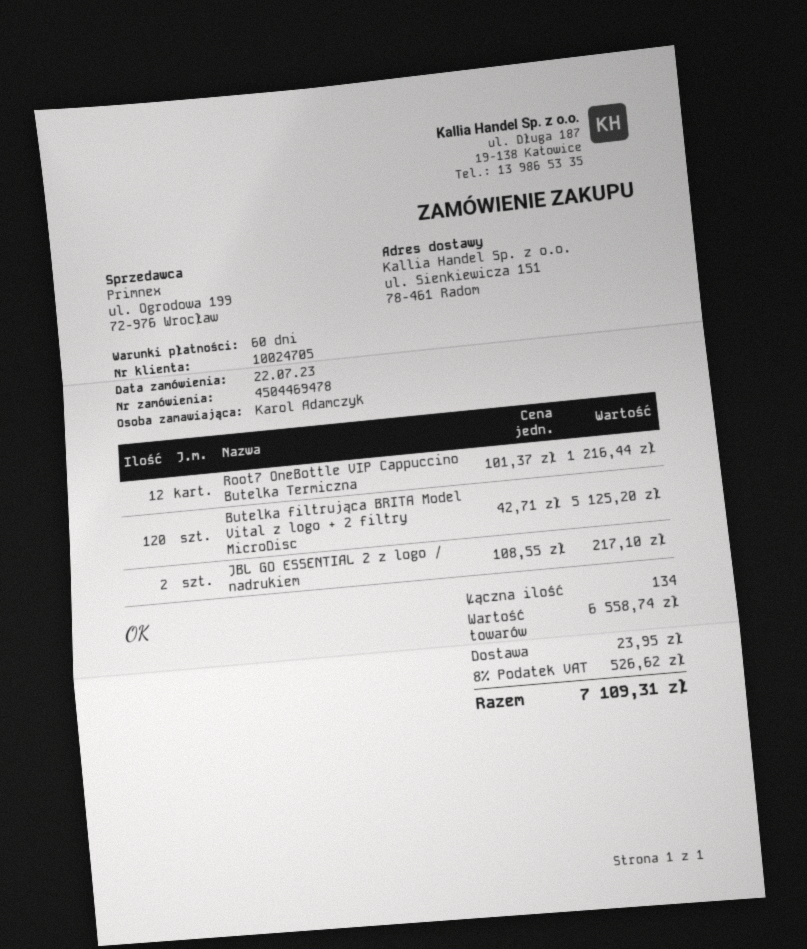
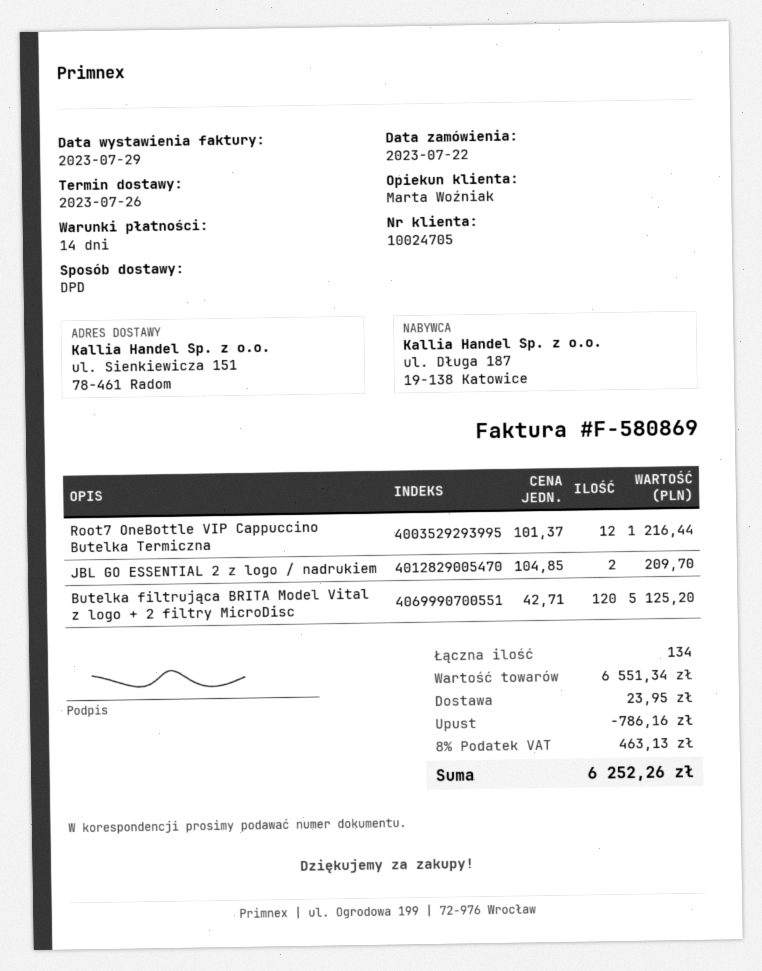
payment terms: 60 days -> 14 days
JBL GO ESSENTIAL 2 z logo / nadrukiem: 2 x 108.55 = 217.10 -> 2 x 104.85 = 209.70
subtotal: 6558.74 -> 6551.34
discount: none -> 786.16
tax: 8% = 526.62 -> 8% = 463.13
total: 7109.31 -> 6252.26

